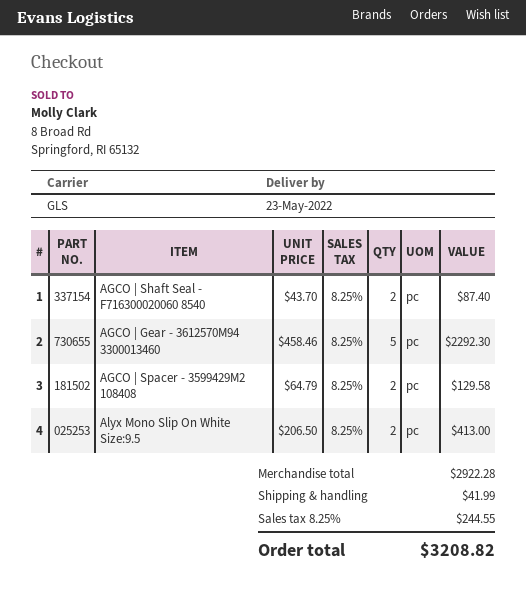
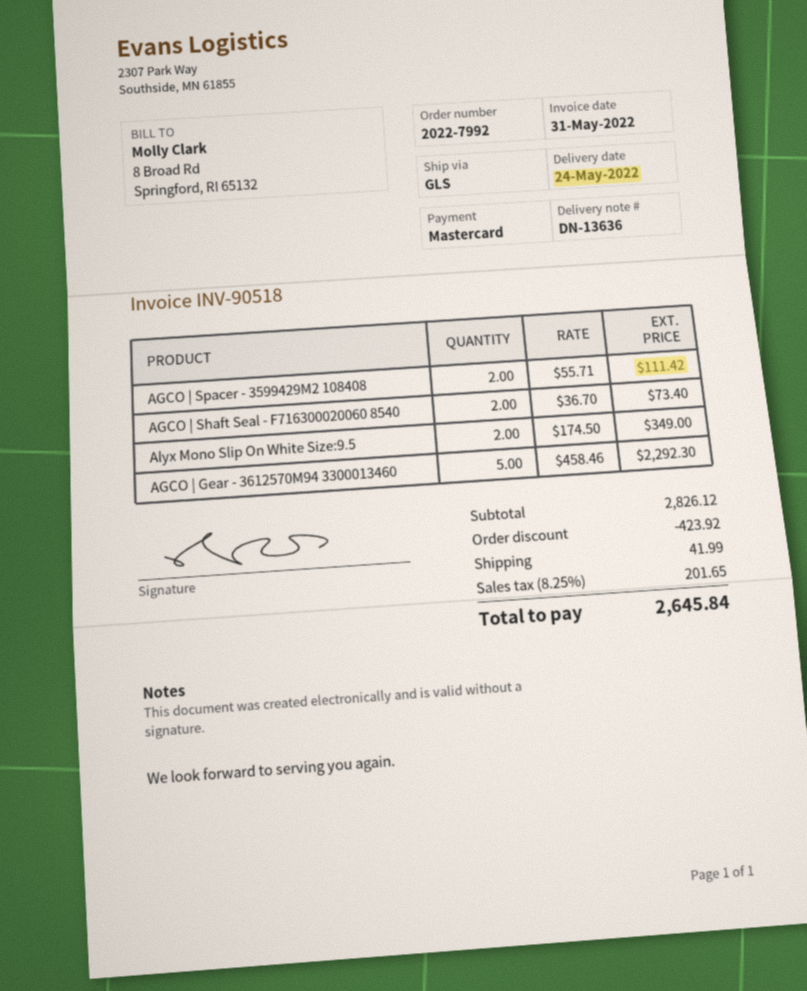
delivery date: 2022-05-23 -> 2022-05-24
AGCO | Shaft Seal - F716300020060 8540: 2 x 43.70 = 87.40 -> 2 x 36.70 = 73.40
AGCO | Spacer - 3599429M2 108408: 2 x 64.79 = 129.58 -> 2 x 55.71 = 111.42
Alyx Mono Slip On White Size:9.5: 2 x 206.50 = 413.00 -> 2 x 174.50 = 349.00
subtotal: 2922.28 -> 2826.12
discount: none -> 423.92
tax: 8.25% = 244.55 -> 8.25% = 201.65
total: 3208.82 -> 2645.84

